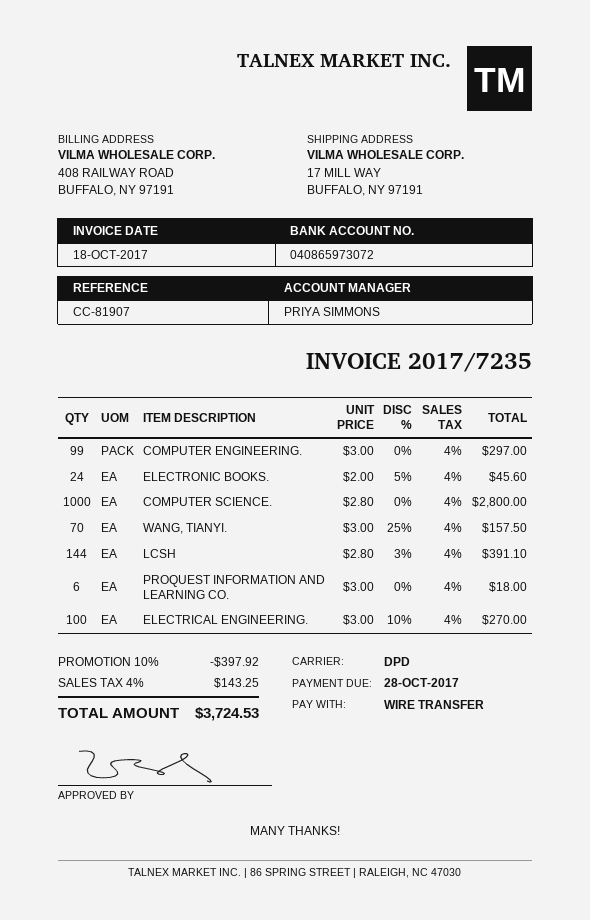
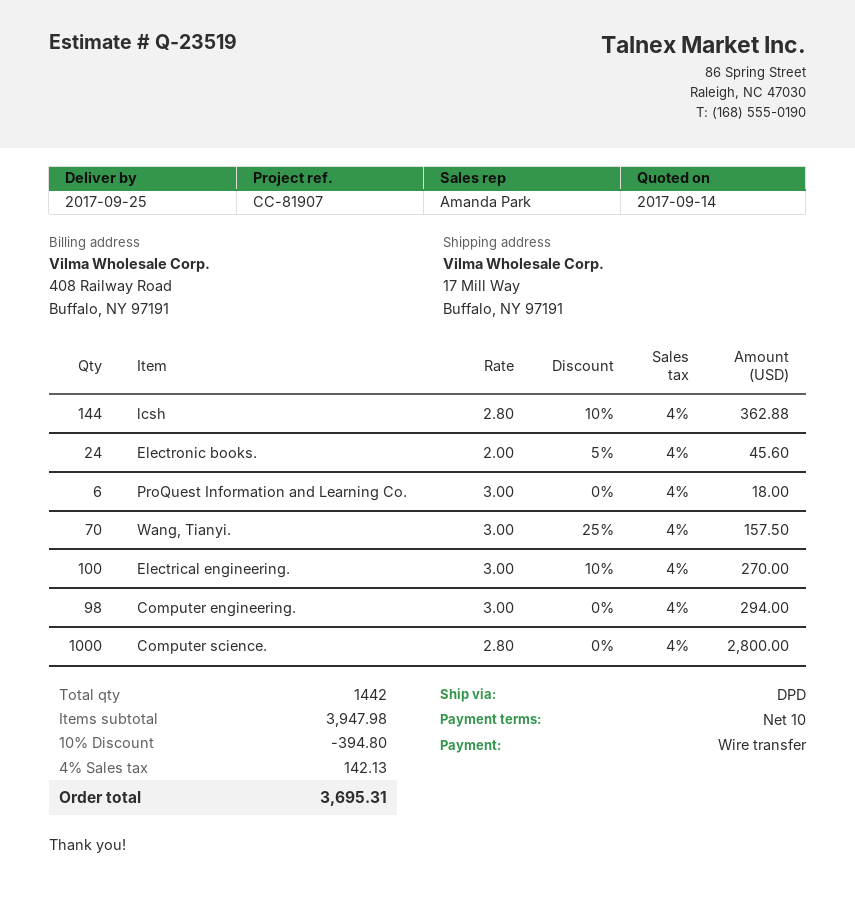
sales rep: PRIYA SIMMONS -> Amanda Park
COMPUTER ENGINEERING.: 99 x 3.00 = 297.00 -> 98 x 3.00 = 294.00
LCSH: 144 x 2.80 - 3% = 391.10 -> 144 x 2.80 - 10% = 362.88
discount: 10% = 397.92 -> 10% = 394.80
tax: 4% = 143.25 -> 4% = 142.13
total: 3724.53 -> 3695.31

